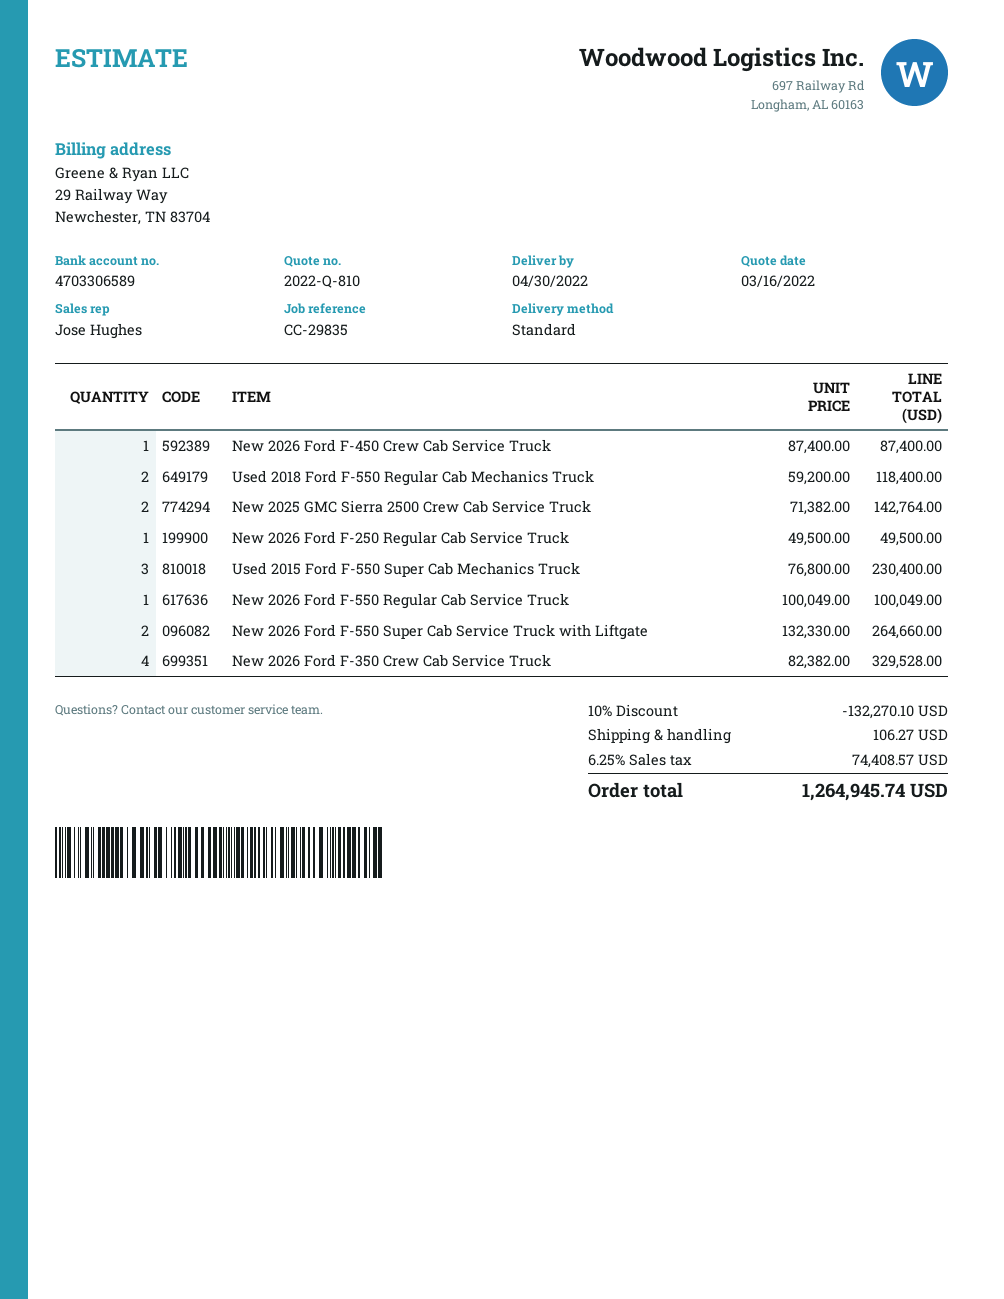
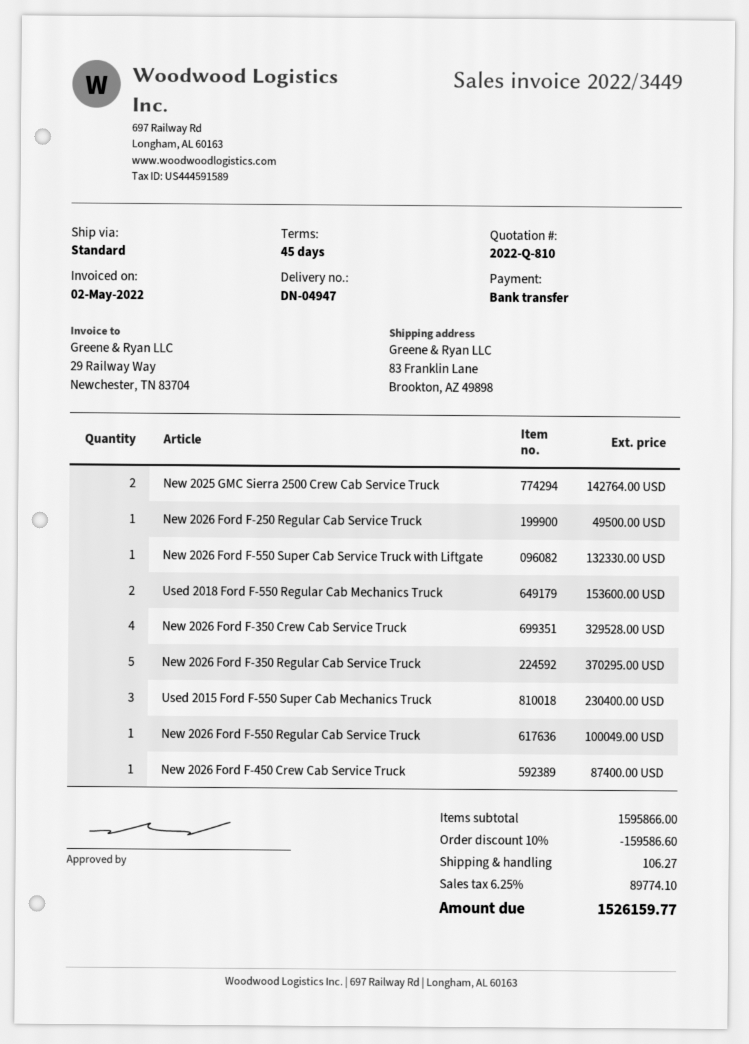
Used 2018 Ford F-550 Regular Cab Mechanics Truck: 2 for 118400.00 -> 2 for 153600.00
New 2026 Ford F-550 Super Cab Service Truck with Liftgate: 2 for 264660.00 -> 1 for 132330.00
New 2026 Ford F-350 Regular Cab Service Truck: none -> 5 for 370295.00
discount: 10% = 132270.10 -> 10% = 159586.60
tax: 6.25% = 74408.57 -> 6.25% = 89774.10
total: 1264945.74 -> 1526159.77

